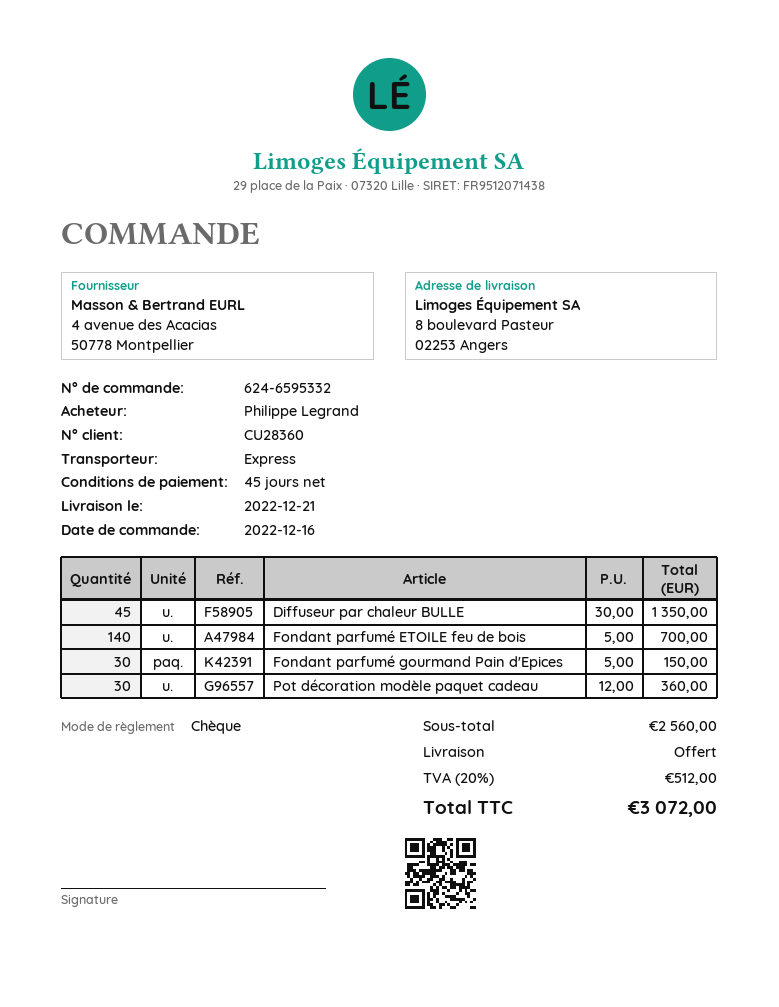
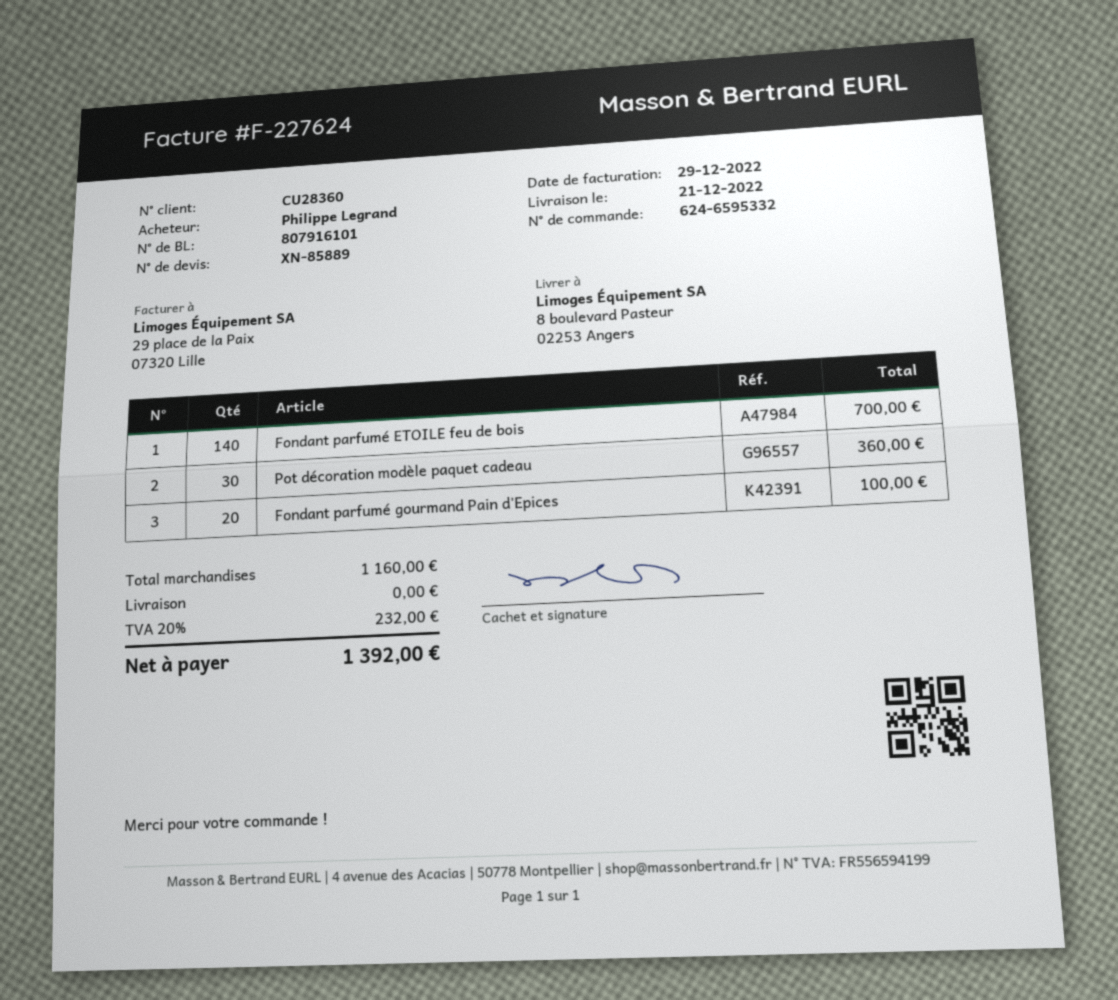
Diffuseur par chaleur BULLE: 45 for 1350.00 -> none
Fondant parfumé gourmand Pain d'Epices: 30 for 150.00 -> 20 for 100.00
subtotal: 2560.00 -> 1160.00
tax: 20% = 512.00 -> 20% = 232.00
total: 3072.00 -> 1392.00

